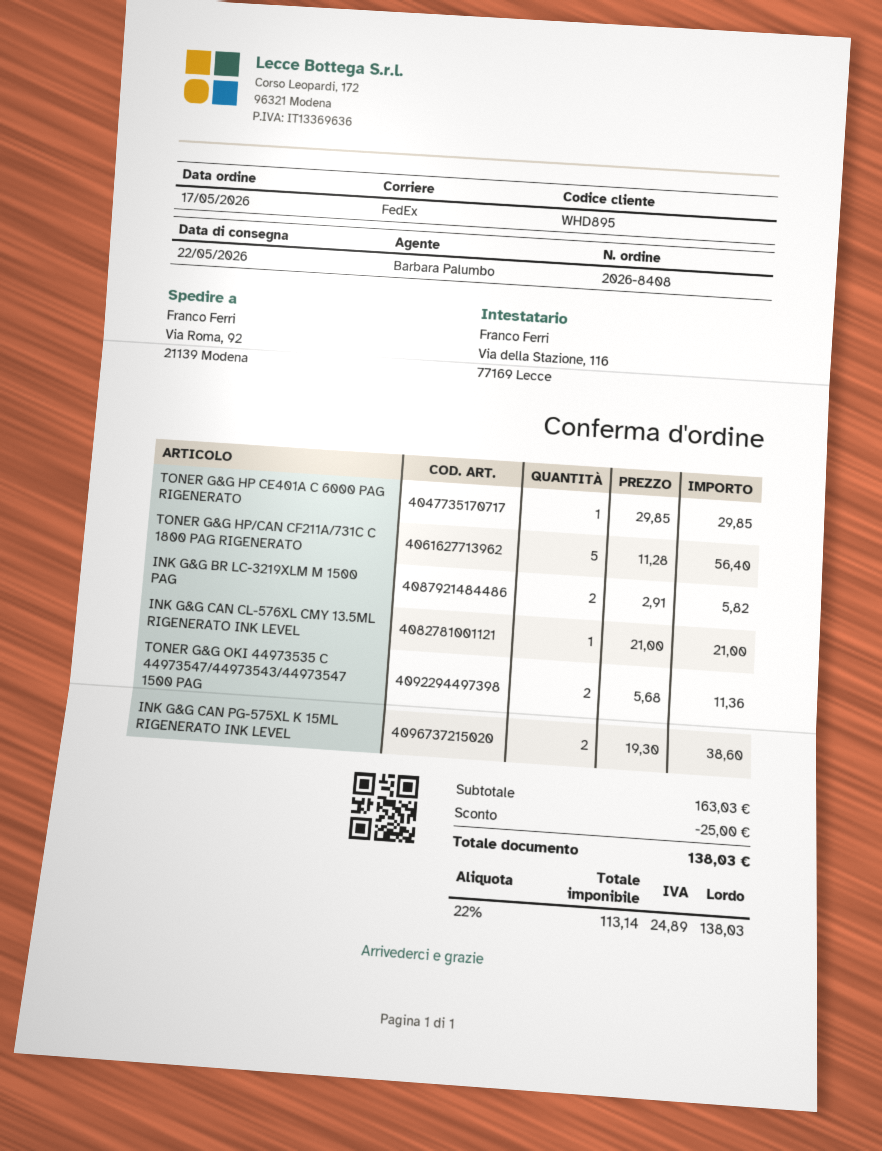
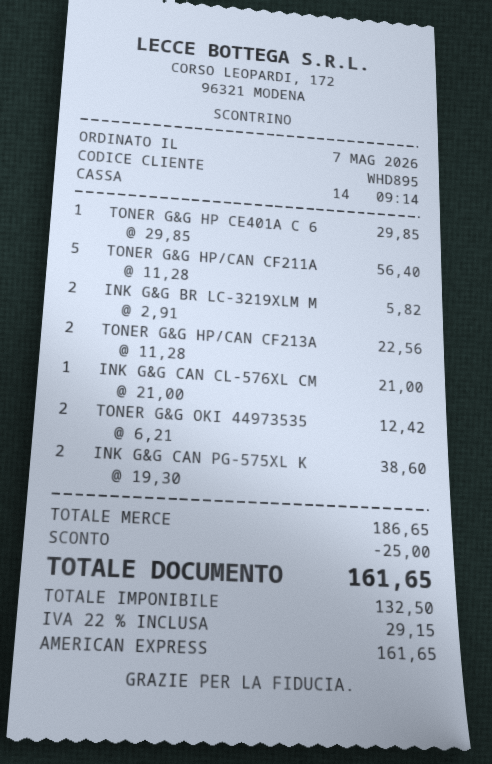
order date: 2026-05-17 -> 2026-05-07
TONER G&G OKI 44973535 C 44973547/44973543/44973547 1500 PAG: 2 x 5.68 = 11.36 -> 2 x 6.21 = 12.42
TONER G&G HP/CAN CF213A: none -> 2 x 11.28 = 22.56
subtotal: 163.03 -> 186.65
net: 113.14 -> 132.50
tax: 22% = 24.89 -> 22% = 29.15
total: 138.03 -> 161.65

